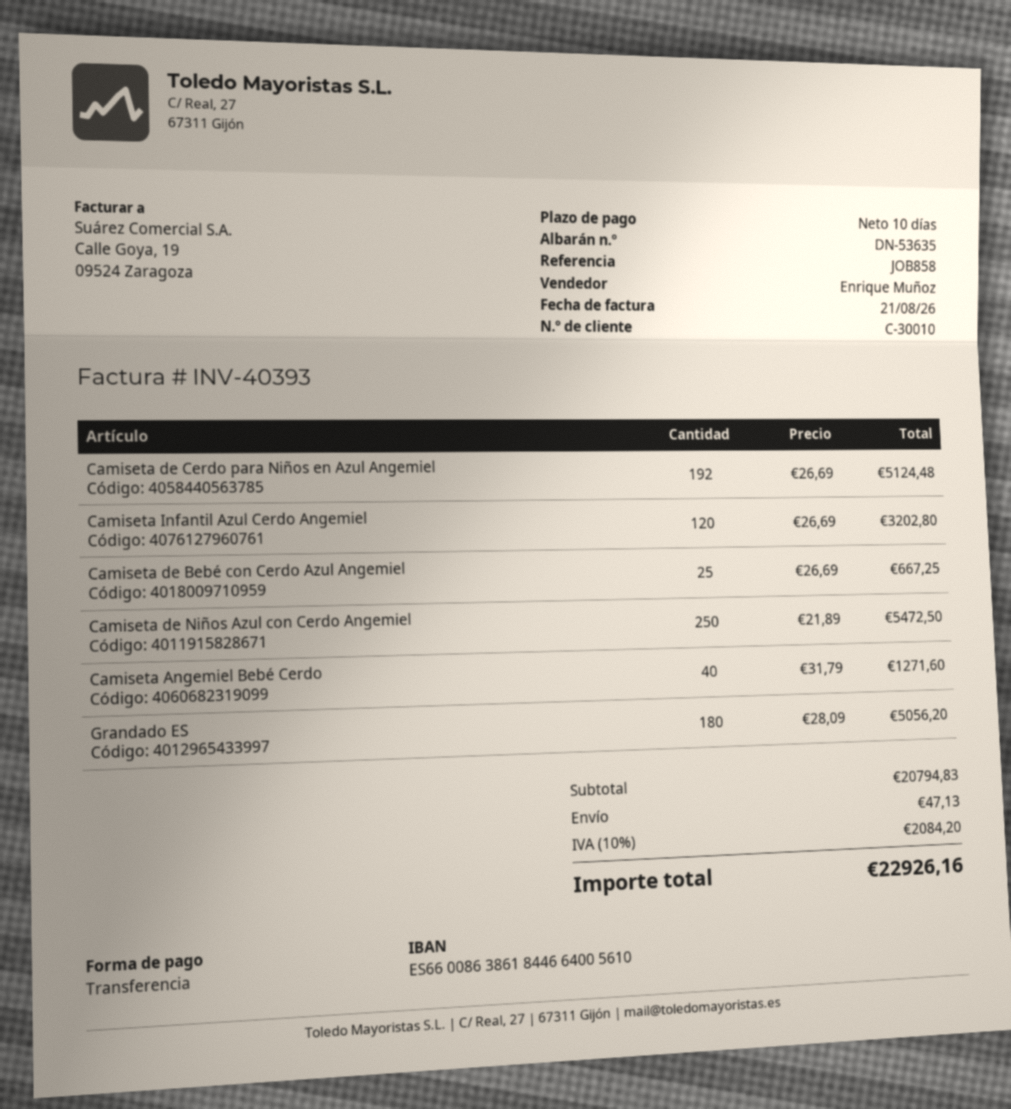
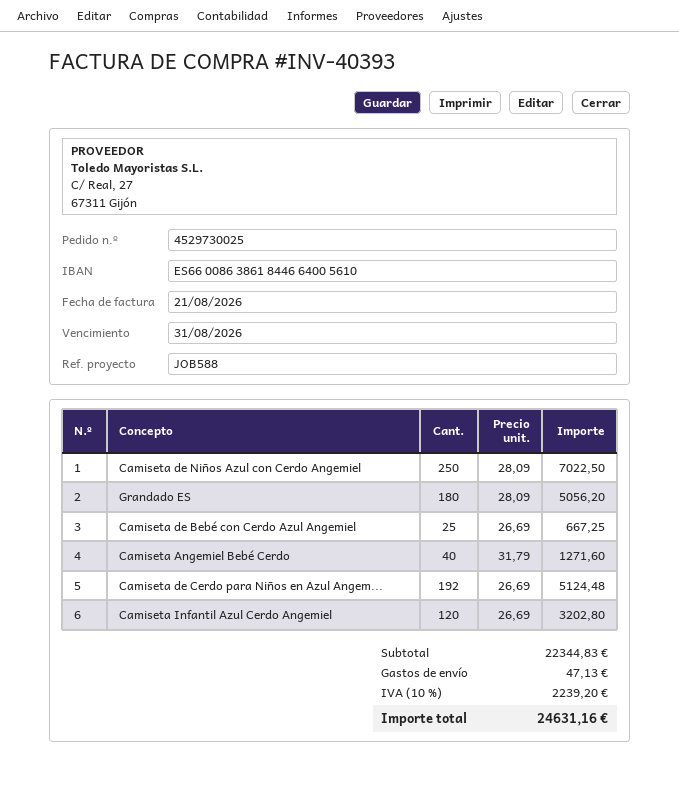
reference: JOB858 -> JOB588
Camiseta de Niños Azul con Cerdo Angemiel: 250 x 21.89 = 5472.50 -> 250 x 28.09 = 7022.50
subtotal: 20794.83 -> 22344.83
tax: 10% = 2084.20 -> 10% = 2239.20
total: 22926.16 -> 24631.16

